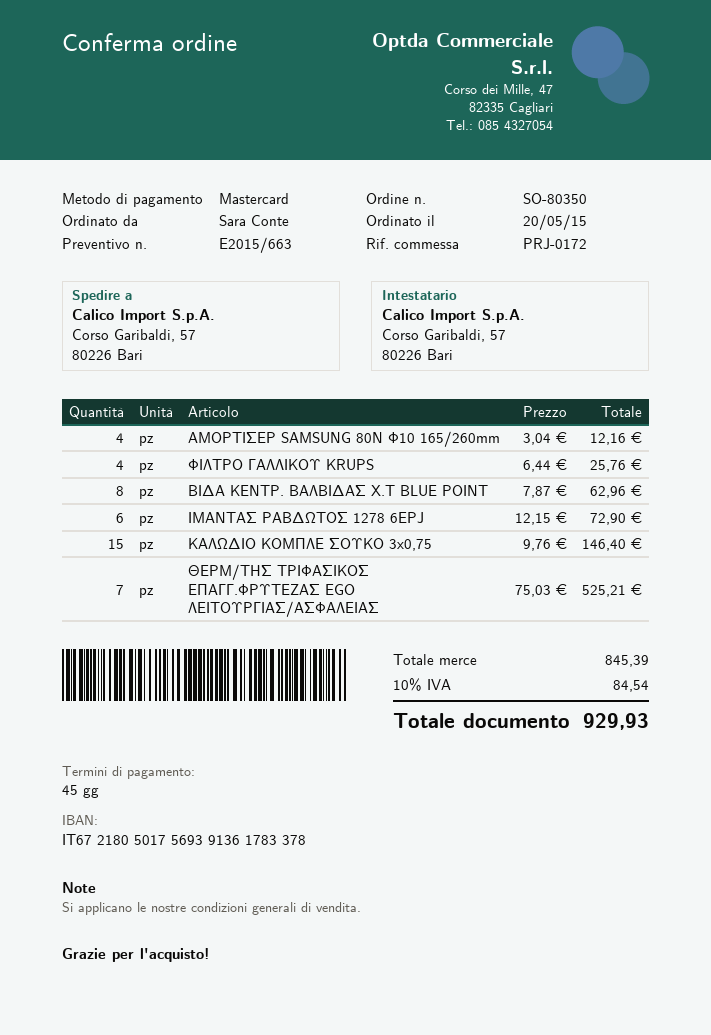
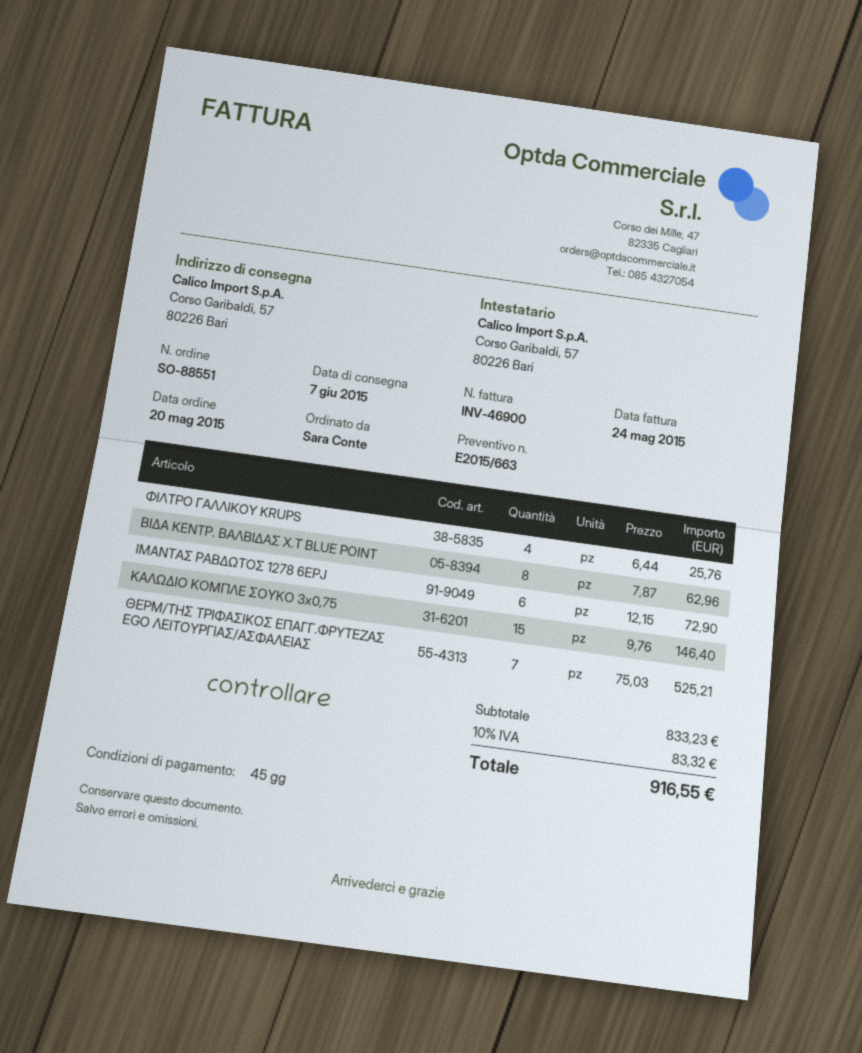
order number: SO-80350 -> SO-88551
ΑΜΟΡΤΙΣΕΡ SAMSUNG 80N Φ10 165/260mm: 4 x 3.04 = 12.16 -> none
subtotal: 845.39 -> 833.23
tax: 10% = 84.54 -> 10% = 83.32
total: 929.93 -> 916.55

